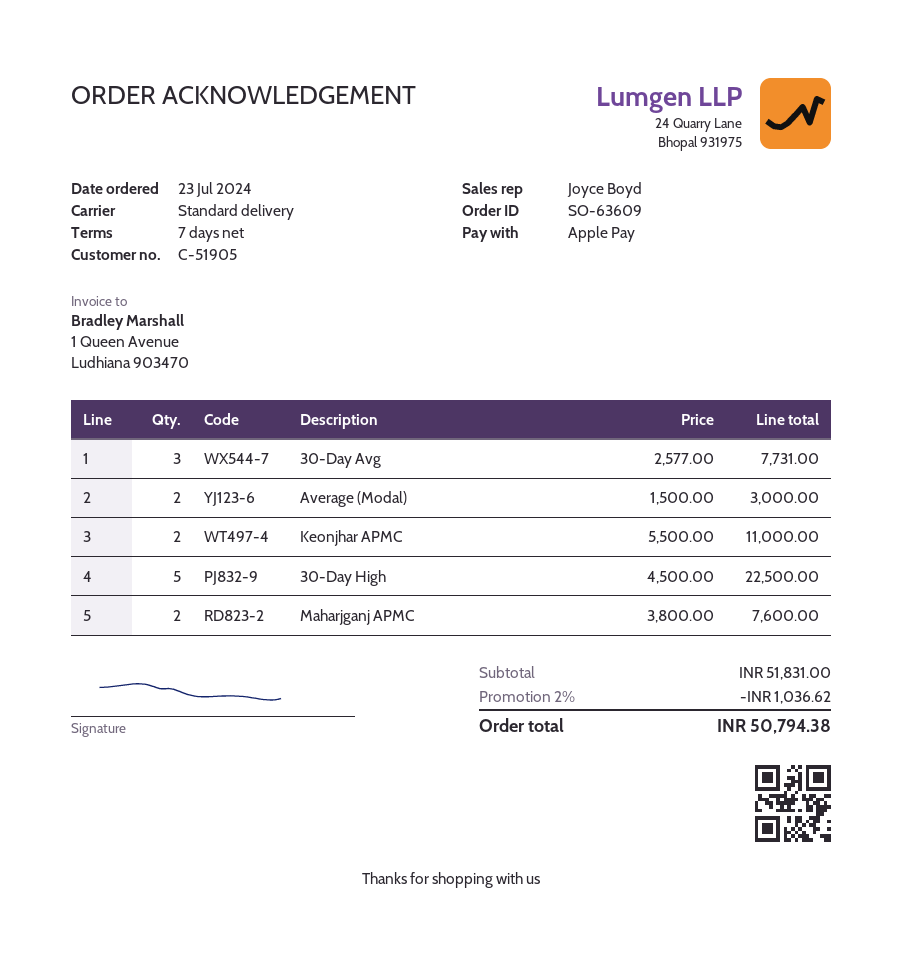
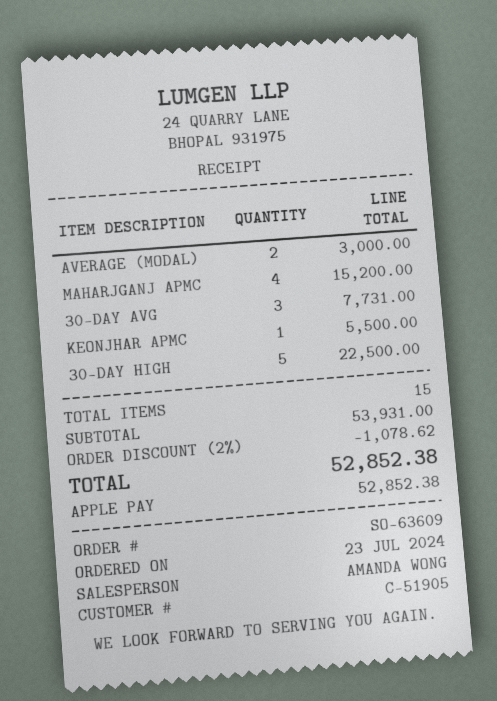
sales rep: Joyce Boyd -> AMANDA WONG
Keonjhar APMC: 2 for 11000.00 -> 1 for 5500.00
Maharjganj APMC: 2 for 7600.00 -> 4 for 15200.00
subtotal: 51831.00 -> 53931.00
discount: 2% = 1036.62 -> 2% = 1078.62
total: 50794.38 -> 52852.38

